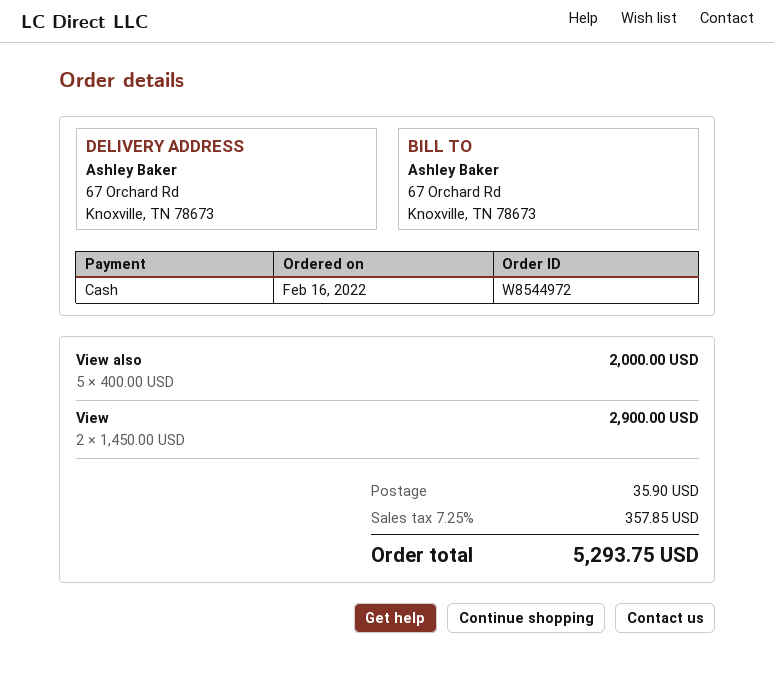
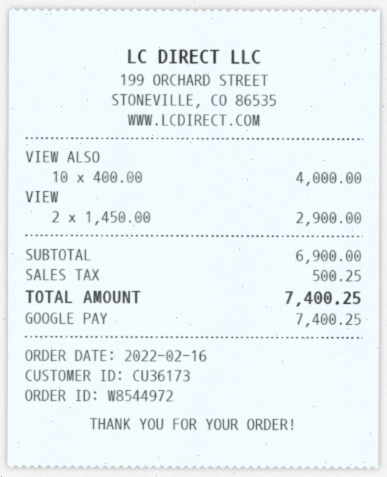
payment method: cash -> Google Pay
View also: 5 x 400.00 = 2000.00 -> 10 x 400.00 = 4000.00
shipping: 35.90 -> none
tax: 357.85 -> 500.25
total: 5293.75 -> 7400.25

